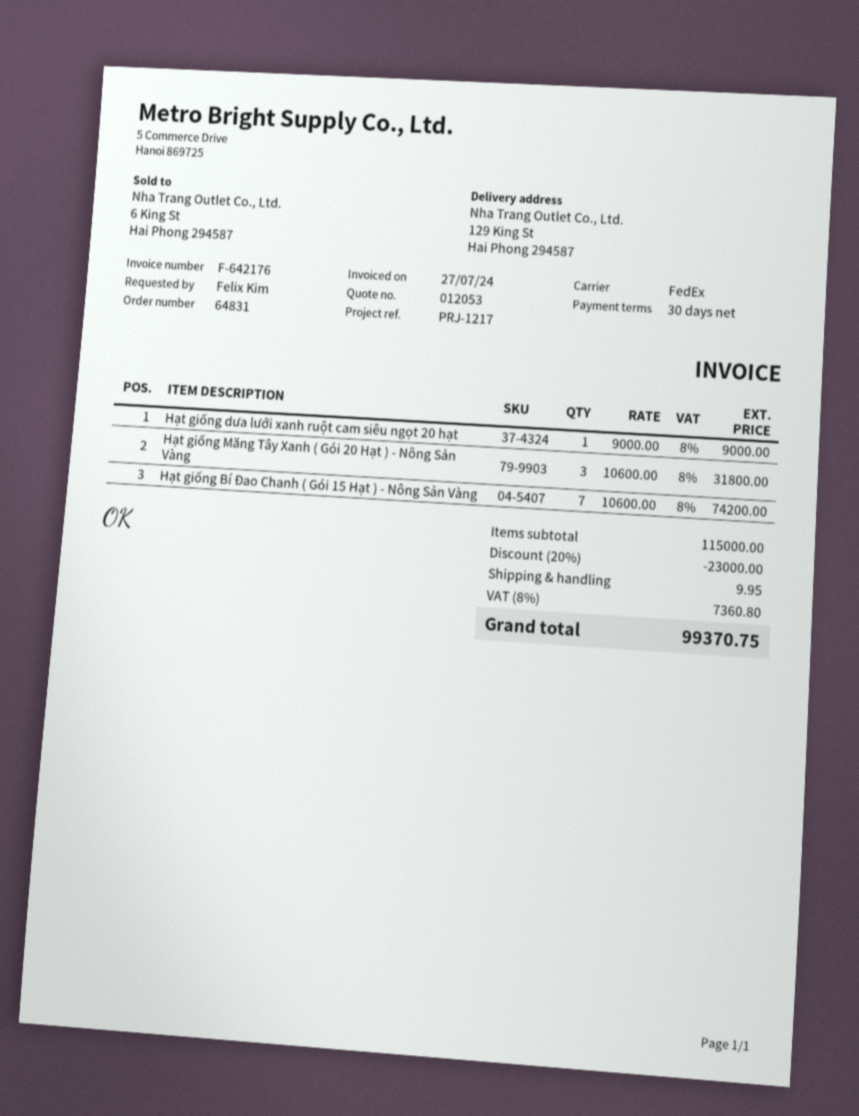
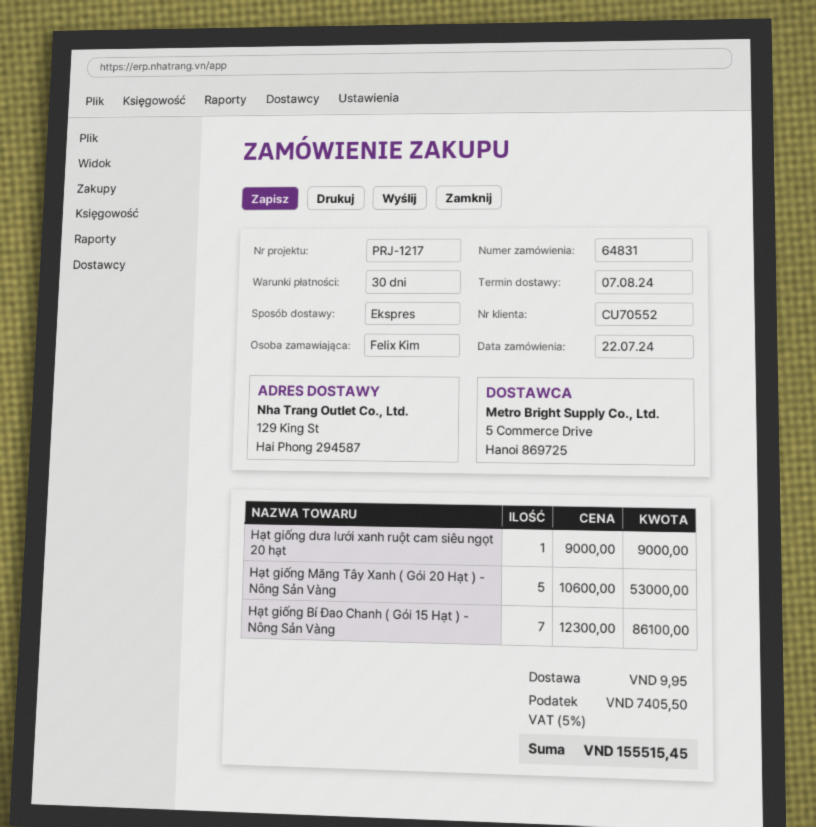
shipping method: FedEx -> express
Hạt giống Măng Tây Xanh ( Gói 20 Hạt ) - Nông Sản Vàng: 3 x 10600.00 = 31800.00 -> 5 x 10600.00 = 53000.00
Hạt giống Bí Đao Chanh ( Gói 15 Hạt ) - Nông Sản Vàng: 7 x 10600.00 = 74200.00 -> 7 x 12300.00 = 86100.00
discount: 20% = 23000.00 -> none
tax: 8% = 7360.80 -> 5% = 7405.50
total: 99370.75 -> 155515.45

